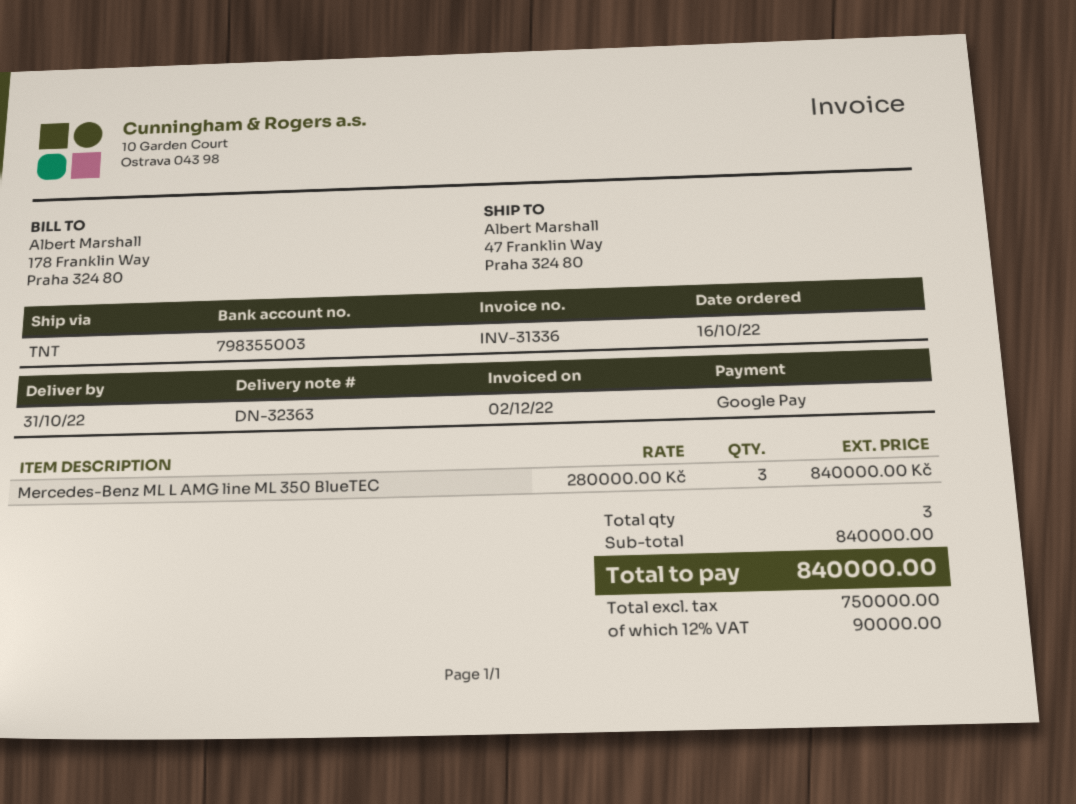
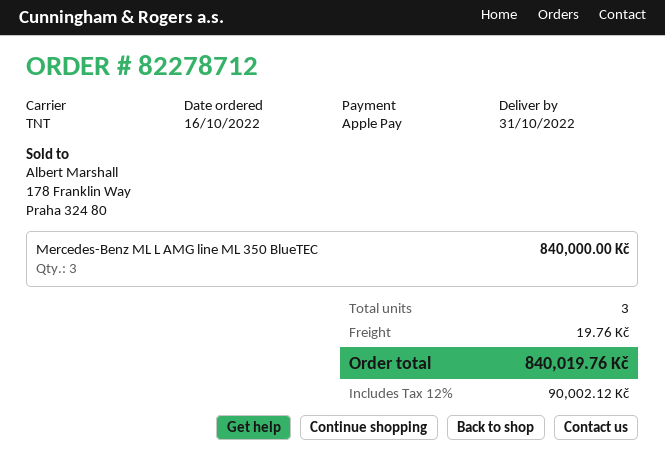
payment method: Google Pay -> Apple Pay
shipping: none -> 19.76
tax: 12% = 90000.00 -> 12% = 90002.12
total: 840000.00 -> 840019.76

